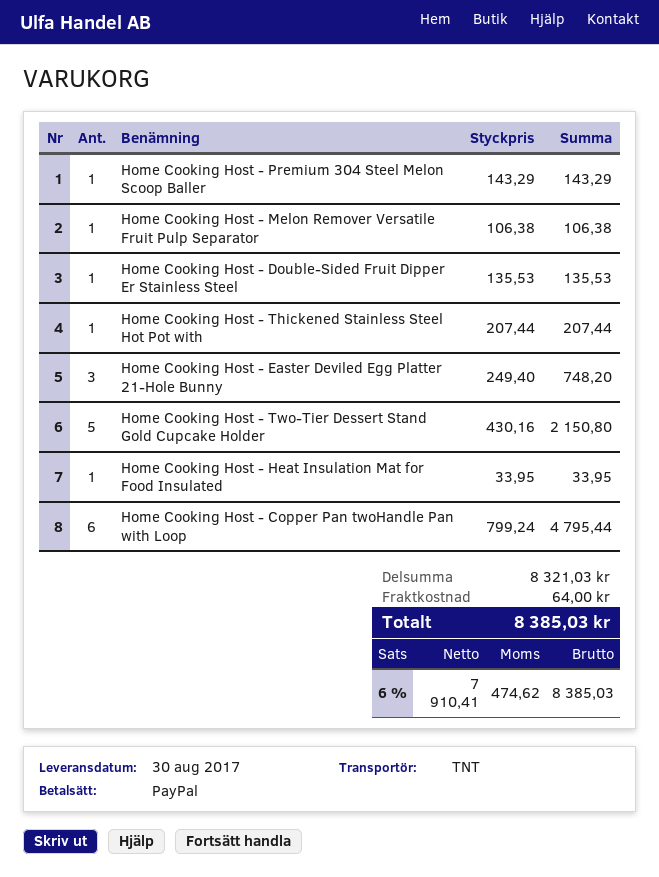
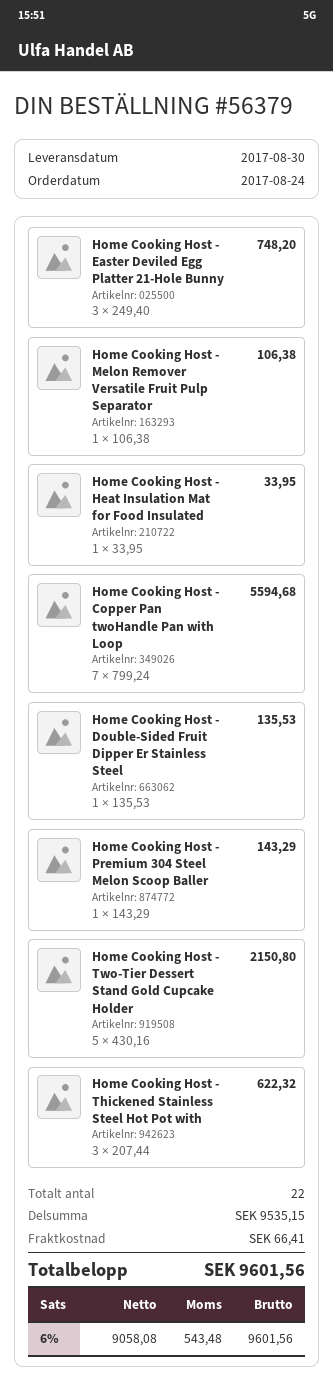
Home Cooking Host - Thickened Stainless Steel Hot Pot with: 1 x 207.44 = 207.44 -> 3 x 207.44 = 622.32
Home Cooking Host - Copper Pan twoHandle Pan with Loop: 6 x 799.24 = 4795.44 -> 7 x 799.24 = 5594.68
subtotal: 8321.03 -> 9535.15
shipping: 64.00 -> 66.41
net: 7910.41 -> 9058.08
tax: 6% = 474.62 -> 6% = 543.48
total: 8385.03 -> 9601.56

